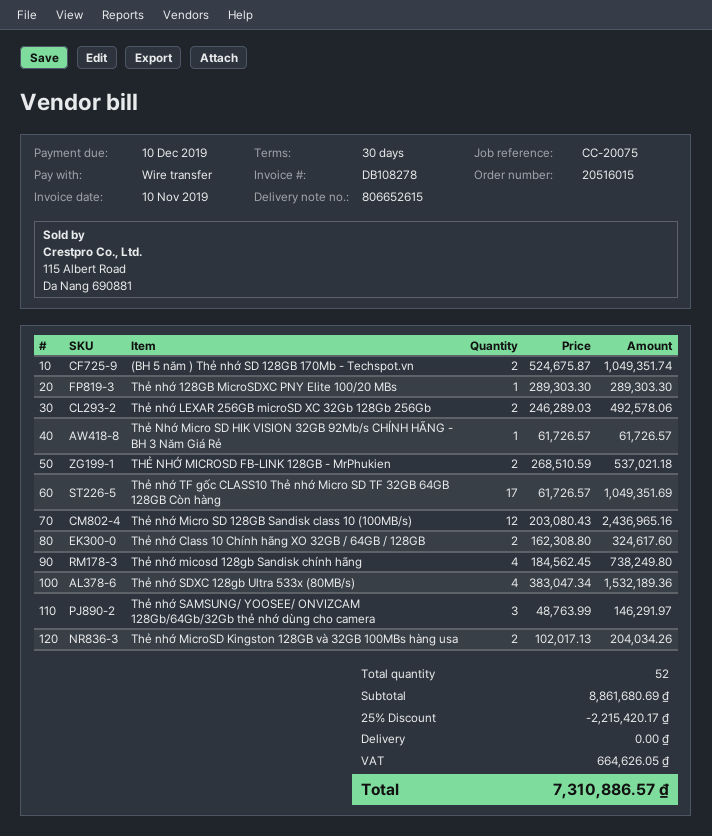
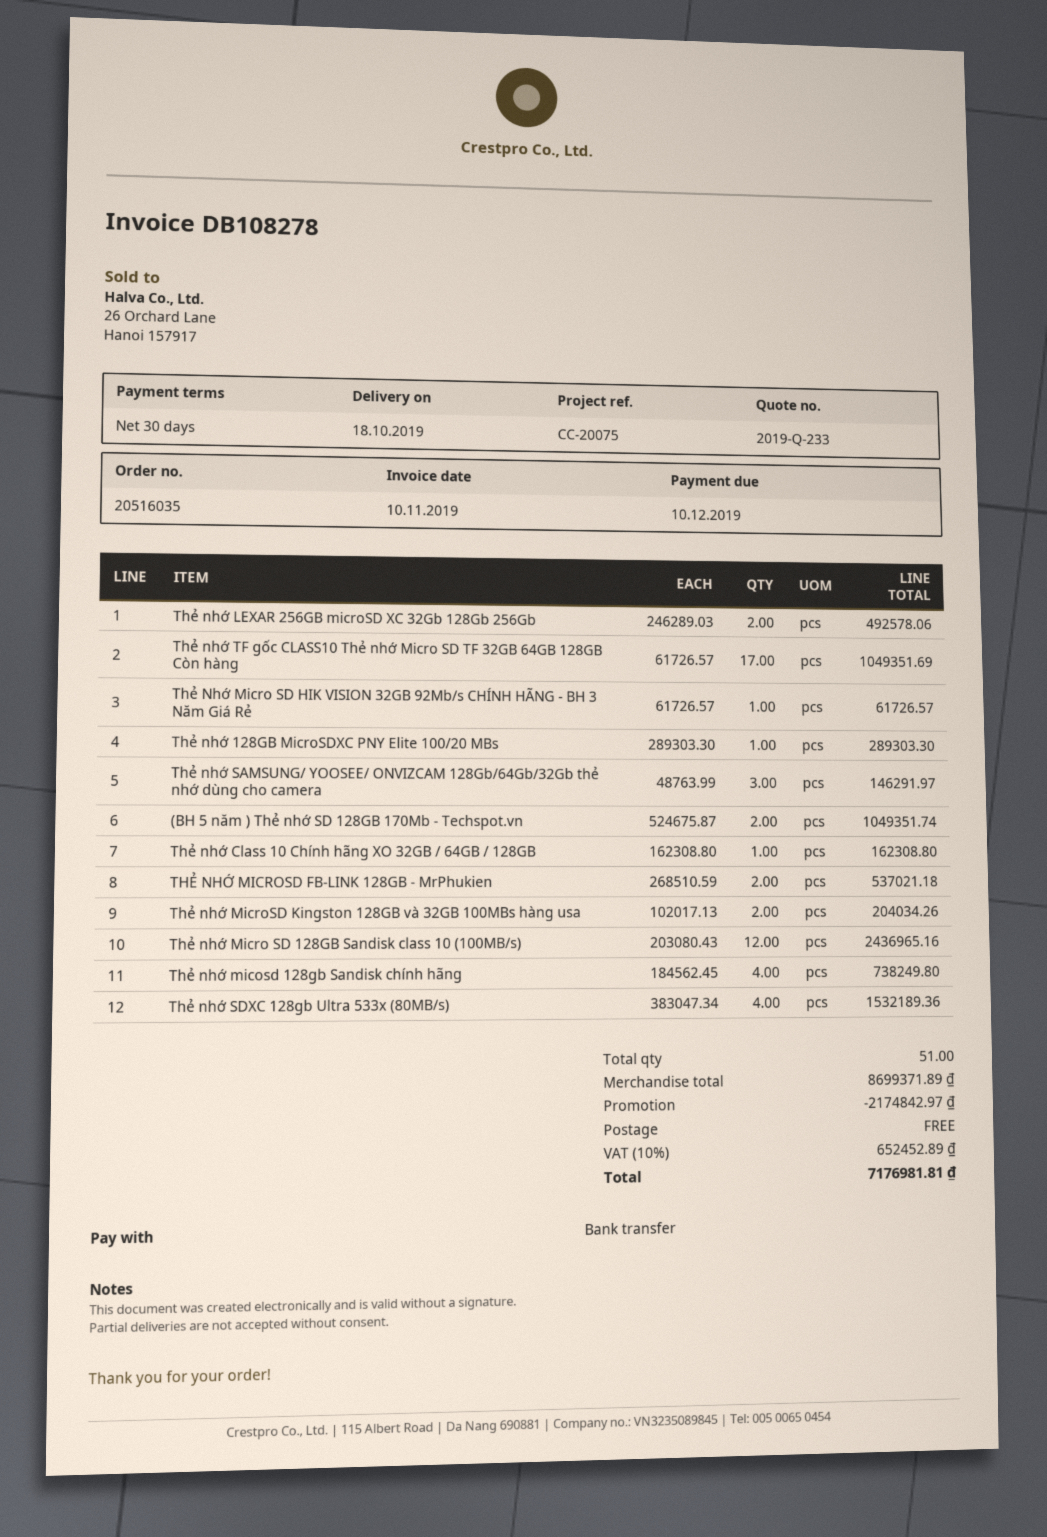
order number: 20516015 -> 20516035
Thẻ nhớ Class 10 Chính hãng XO 32GB / 64GB / 128GB: 2 x 162308.80 = 324617.60 -> 1 x 162308.80 = 162308.80
total quantity: 52 -> 51
subtotal: 8861680.69 -> 8699371.89
discount: 2215420.17 -> 2174842.97
tax: 664626.05 -> 652452.89
total: 7310886.57 -> 7176981.81

